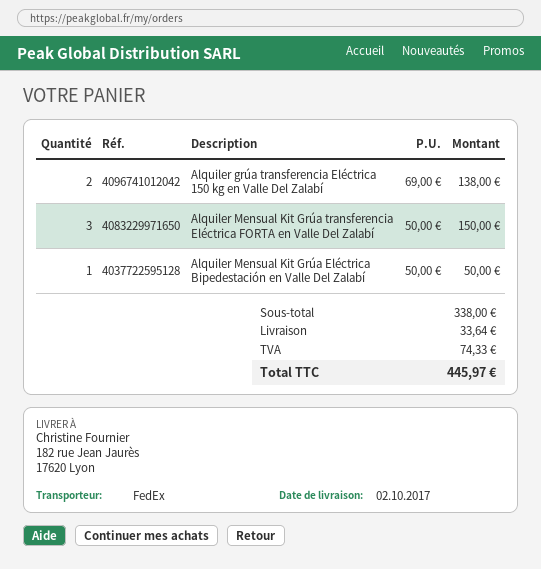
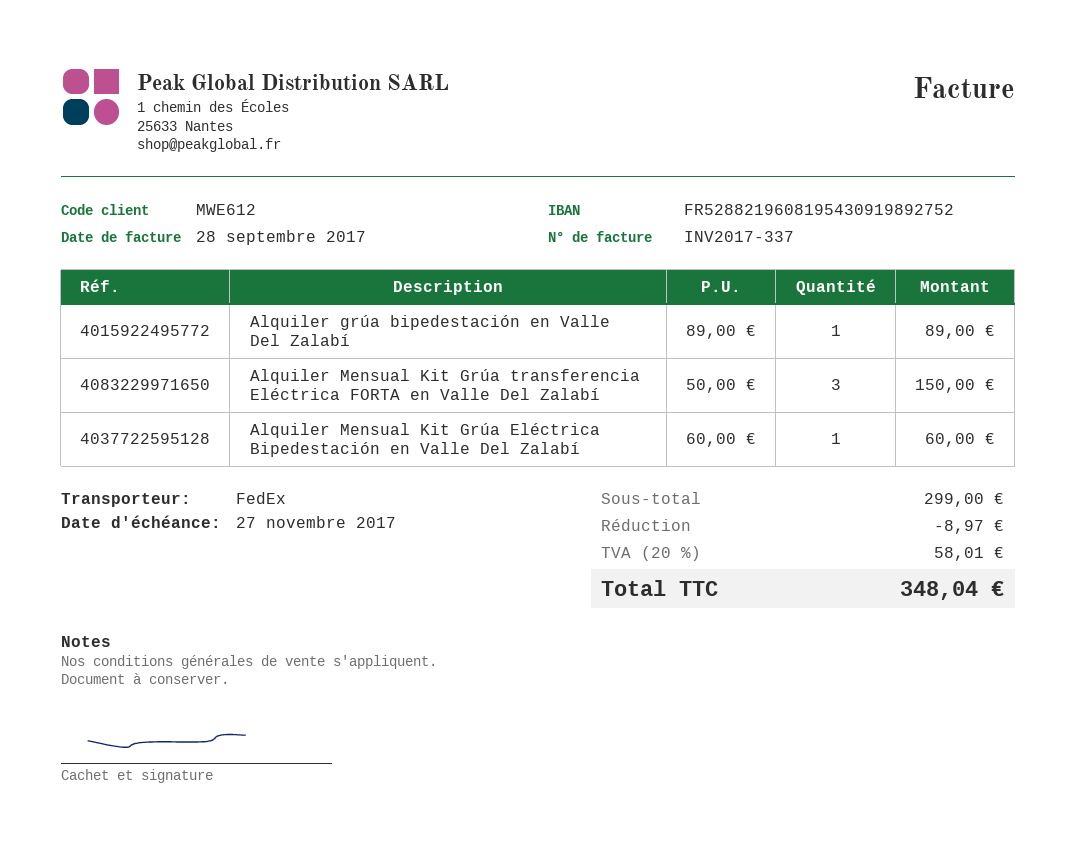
Alquiler grúa transferencia Eléctrica 150 kg en Valle Del Zalabí: 2 x 69.00 = 138.00 -> none
Alquiler Mensual Kit Grúa Eléctrica Bipedestación en Valle Del Zalabí: 1 x 50.00 = 50.00 -> 1 x 60.00 = 60.00
Alquiler grúa bipedestación en Valle Del Zalabí: none -> 1 x 89.00 = 89.00
subtotal: 338.00 -> 299.00
discount: none -> 8.97
shipping: 33.64 -> none
tax: 74.33 -> 58.01
total: 445.97 -> 348.04

